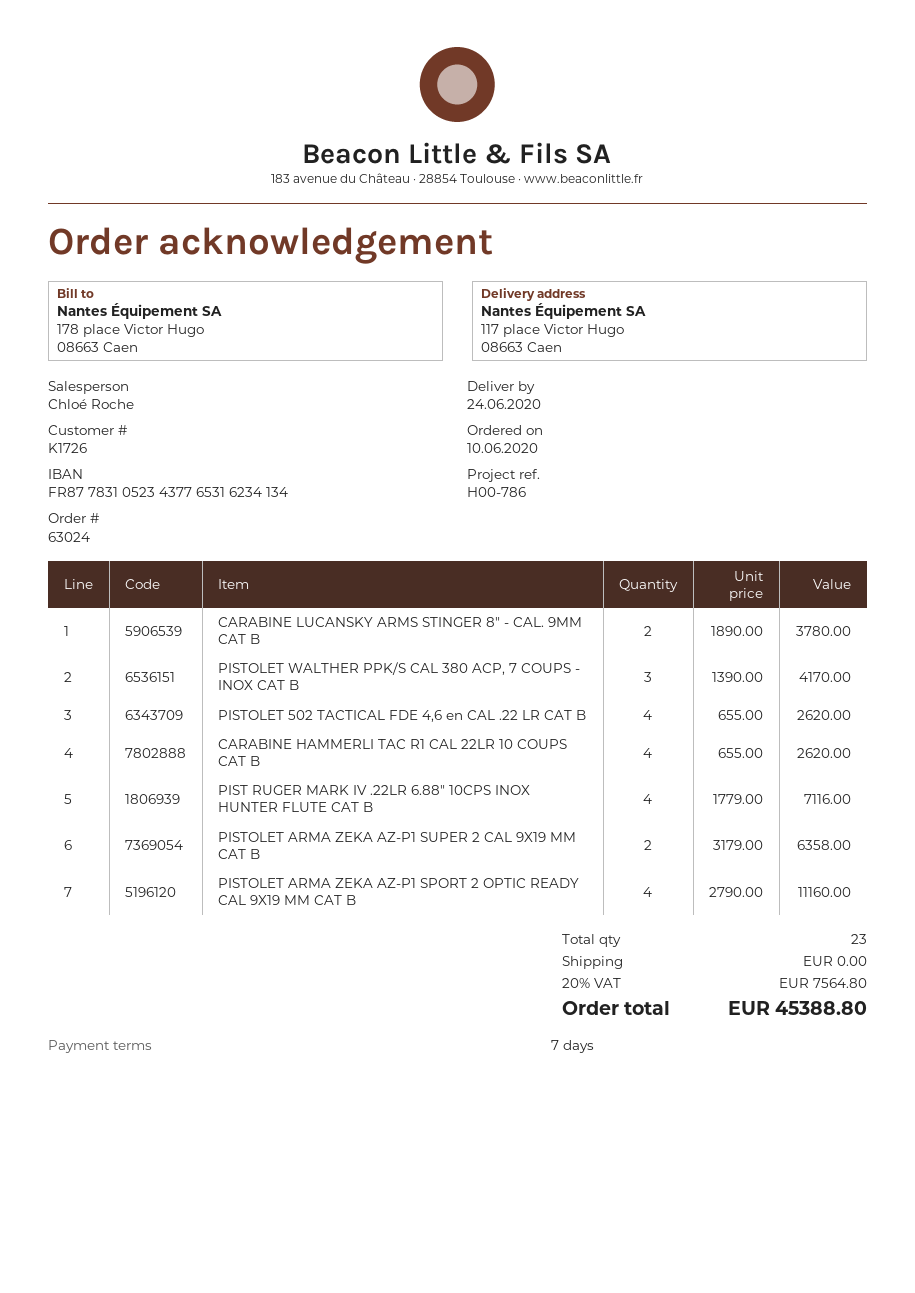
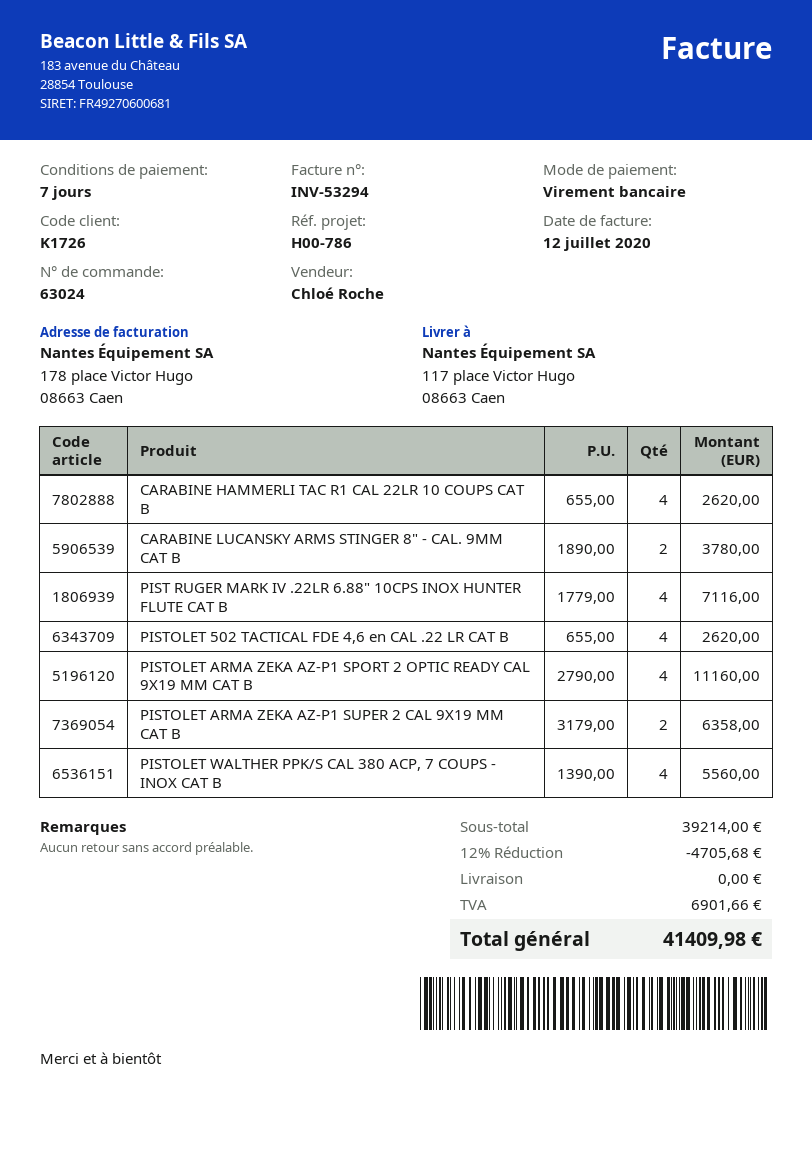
PISTOLET WALTHER PPK/S CAL 380 ACP, 7 COUPS - INOX CAT B: 3 x 1390.00 = 4170.00 -> 4 x 1390.00 = 5560.00
discount: none -> 12% = 4705.68
tax: 7564.80 -> 6901.66
total: 45388.80 -> 41409.98

